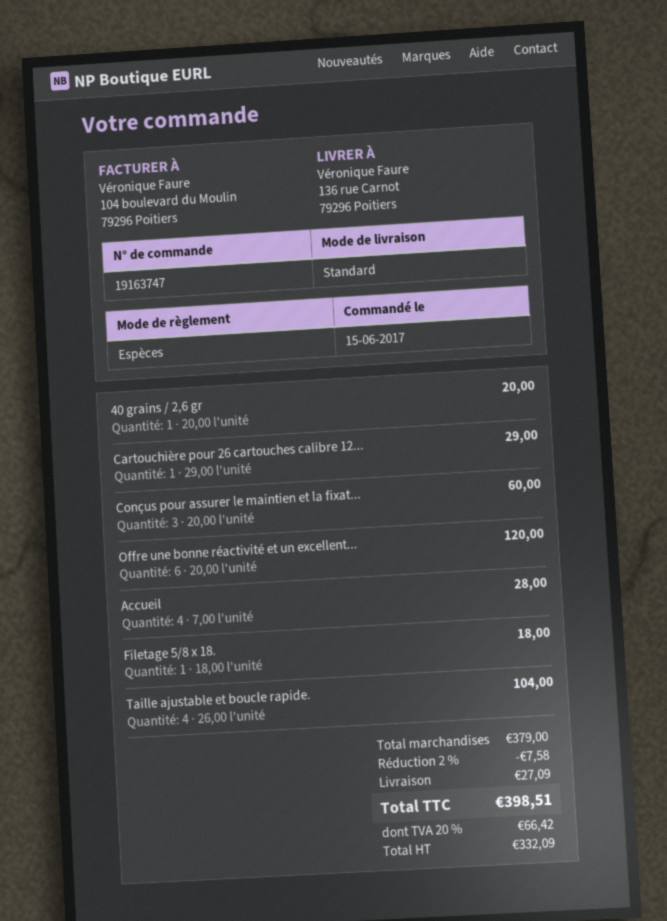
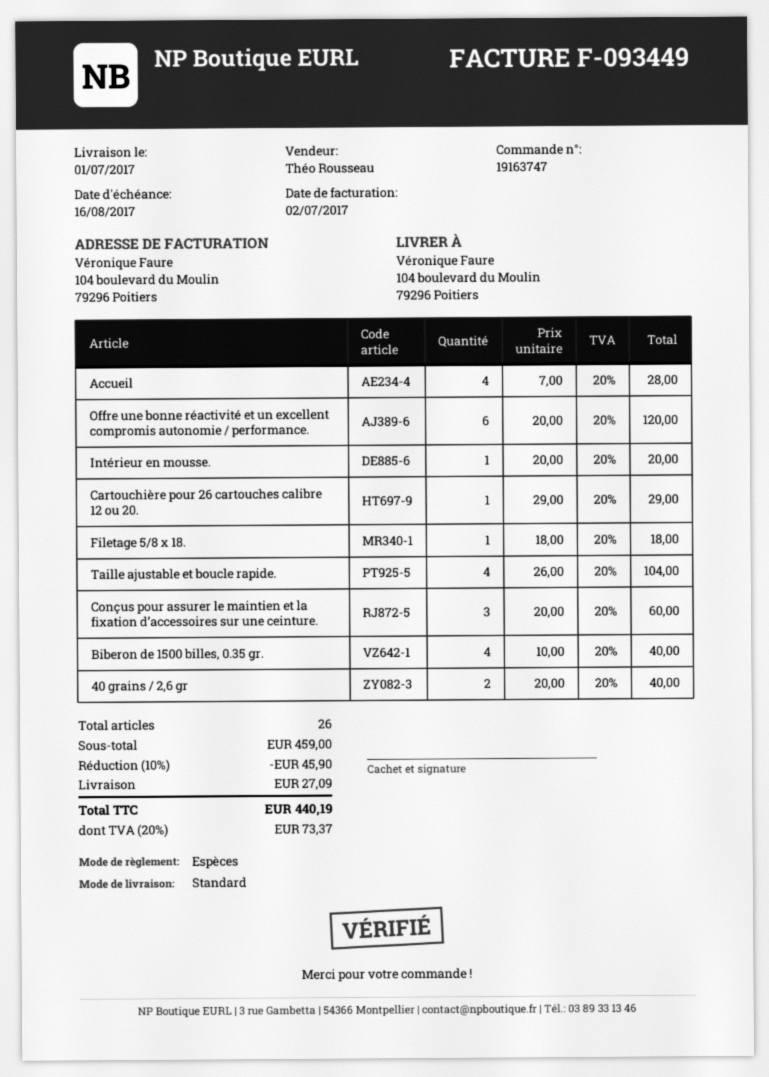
ship to: 136 rue Carnot, 79296 Poitiers -> 104 boulevard du Moulin, 79296 Poitiers
40 grains / 2,6 gr: 1 x 20.00 = 20.00 -> 2 x 20.00 = 40.00
Intérieur en mousse.: none -> 1 x 20.00 = 20.00
Biberon de 1500 billes, 0.35 gr.: none -> 4 x 10.00 = 40.00
subtotal: 379.00 -> 459.00
discount: 2% = 7.58 -> 10% = 45.90
tax: 20% = 66.42 -> 20% = 73.37
total: 398.51 -> 440.19

